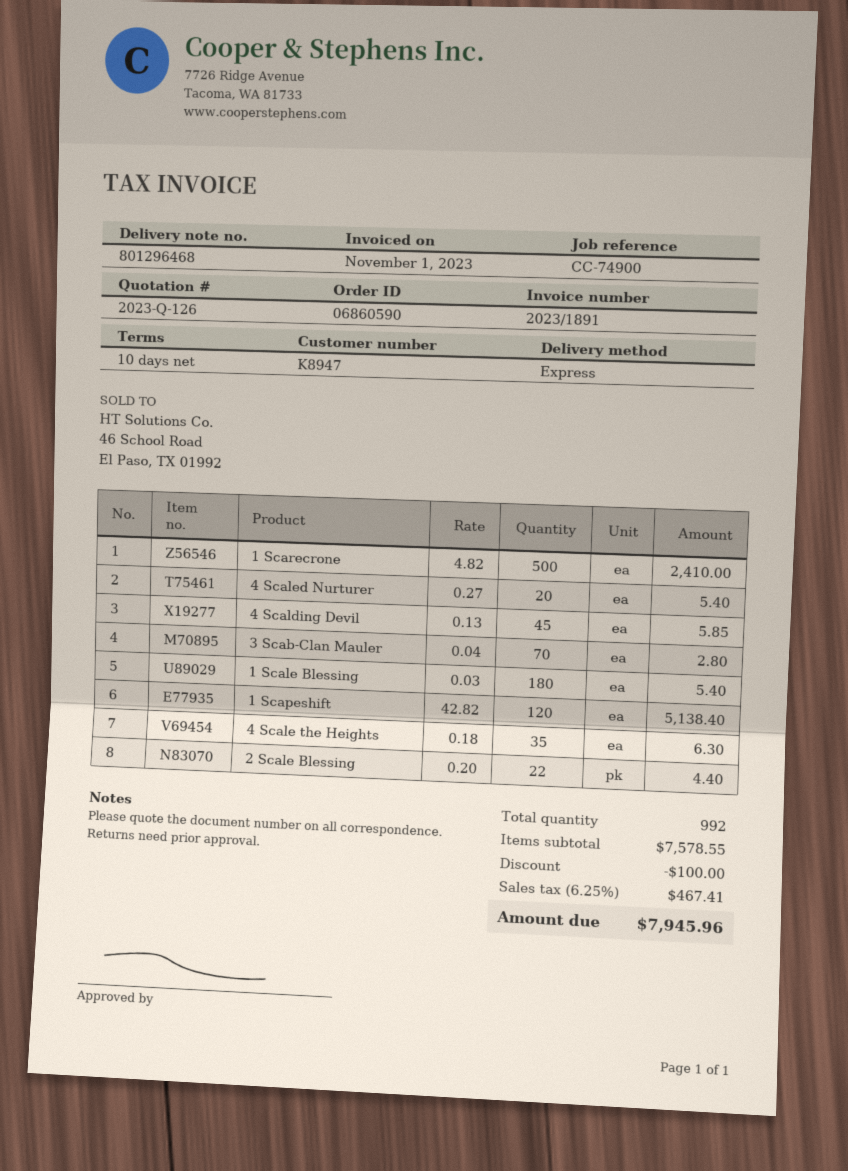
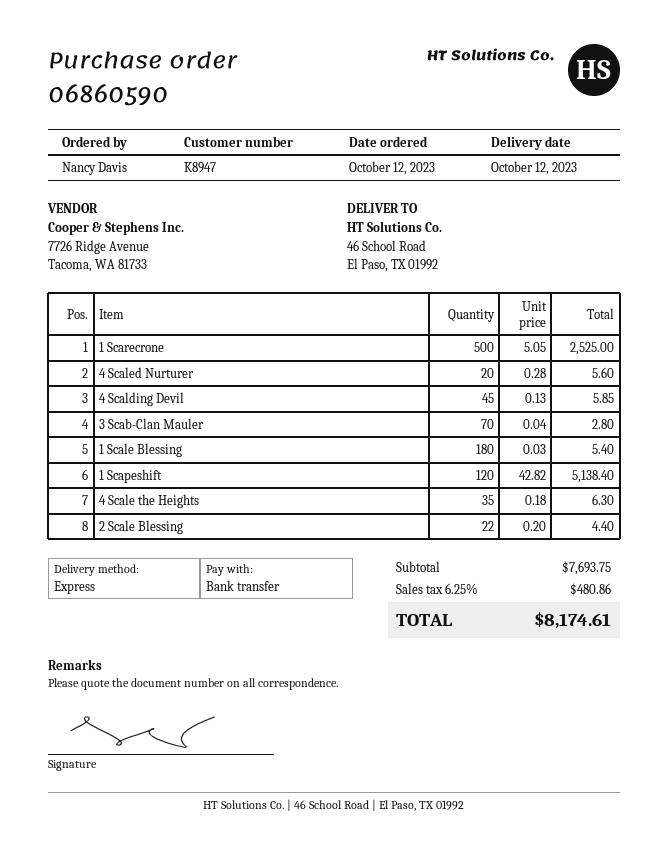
1 Scarecrone: 500 x 4.82 = 2410.00 -> 500 x 5.05 = 2525.00
4 Scaled Nurturer: 20 x 0.27 = 5.40 -> 20 x 0.28 = 5.60
subtotal: 7578.55 -> 7693.75
discount: 100.00 -> none
tax: 6.25% = 467.41 -> 6.25% = 480.86
total: 7945.96 -> 8174.61

